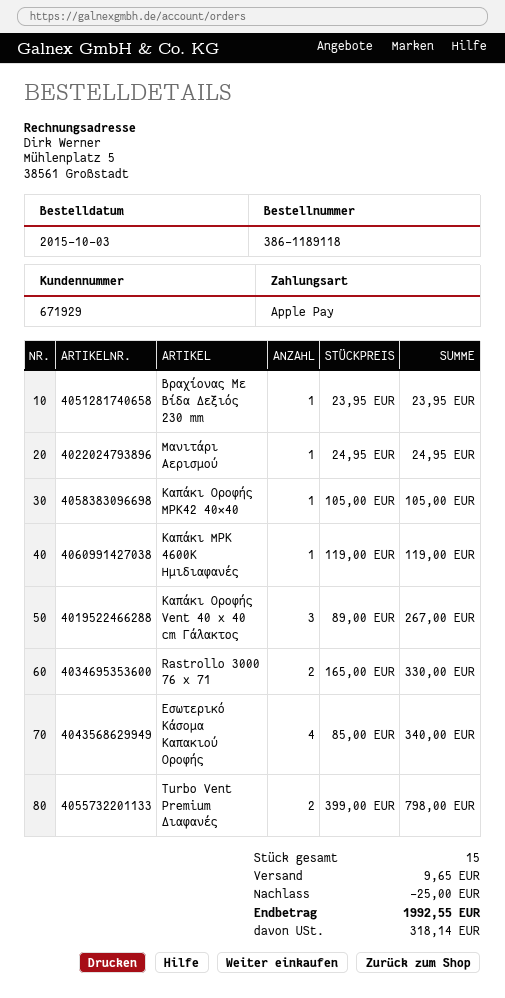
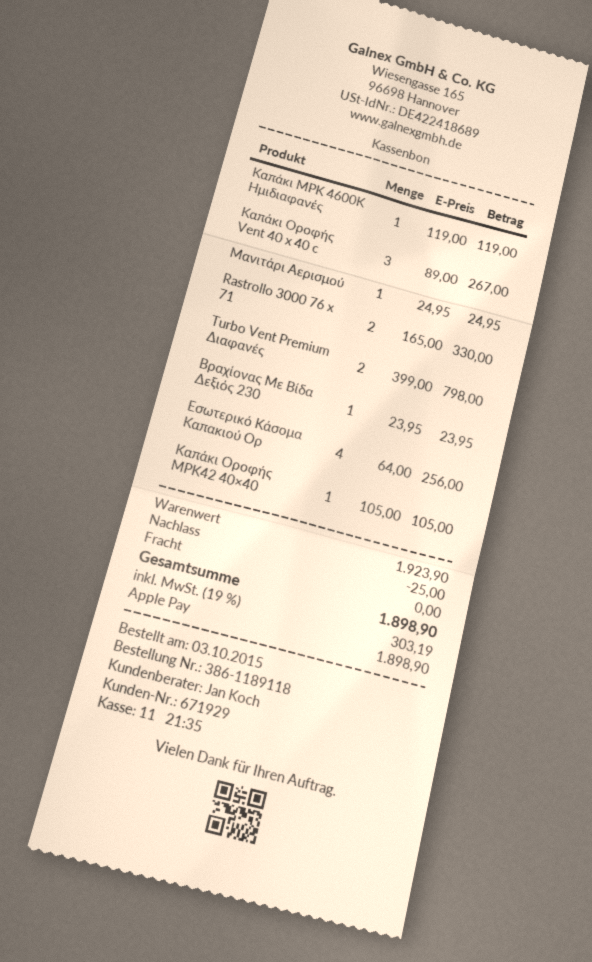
Εσωτερικό Κάσομα Καπακιού Οροφής: 4 x 85.00 = 340.00 -> 4 x 64.00 = 256.00
shipping: 9.65 -> 0.00
tax: 318.14 -> 303.19
total: 1992.55 -> 1898.90

